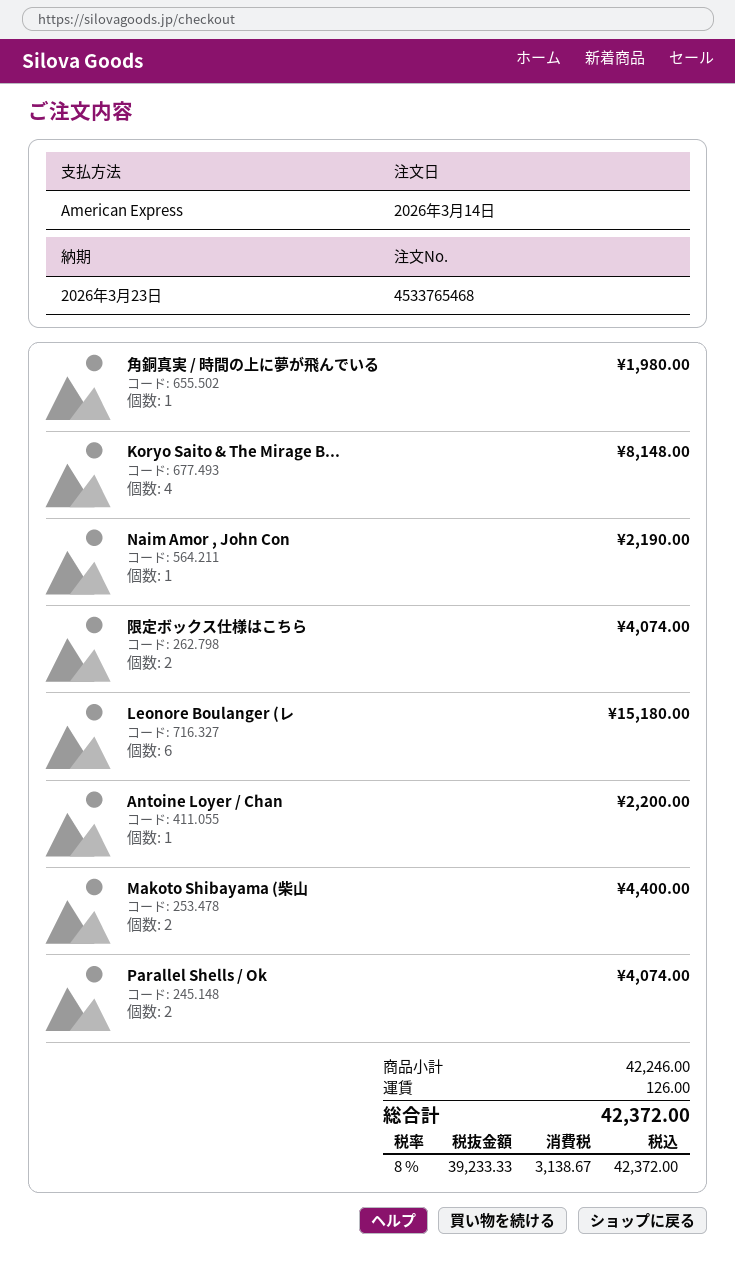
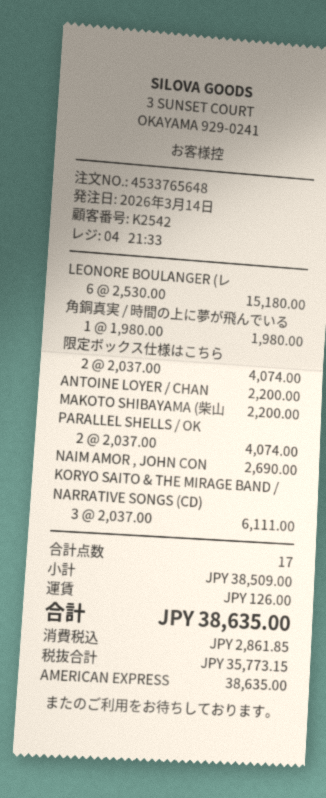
order number: 4533765468 -> 4533765648
Koryo Saito & The Mirage B...: 4 for 8148.00 -> 3 for 6111.00
Naim Amor , John Con: 1 for 2190.00 -> 1 for 2690.00
Makoto Shibayama (柴山: 2 for 4400.00 -> 1 for 2200.00
subtotal: 42246.00 -> 38509.00
net: 39233.33 -> 35773.15
tax: 3138.67 -> 2861.85
total: 42372.00 -> 38635.00

